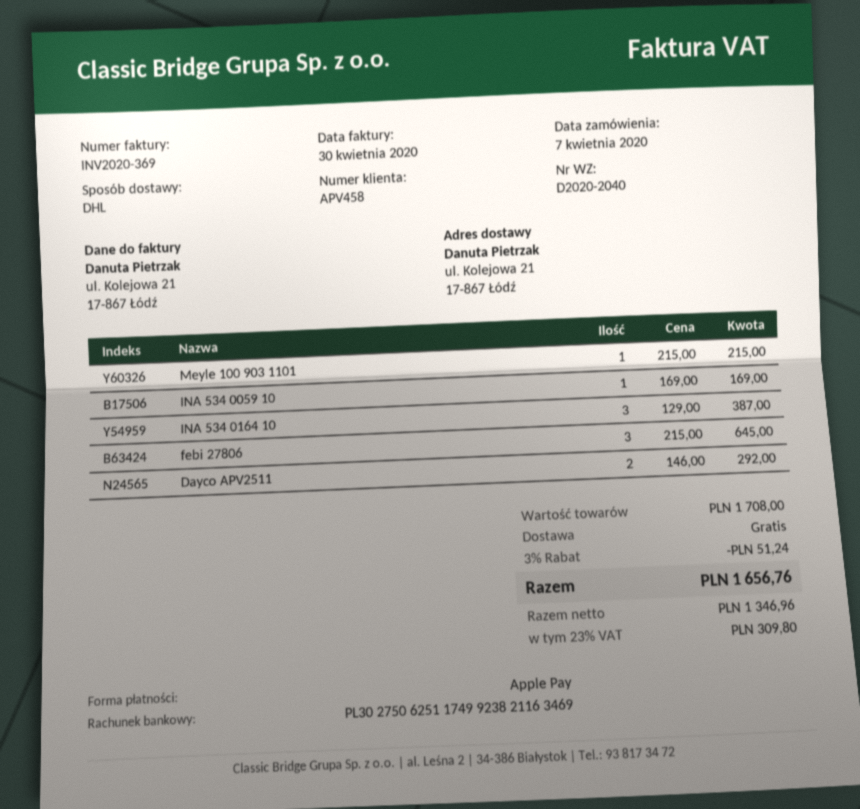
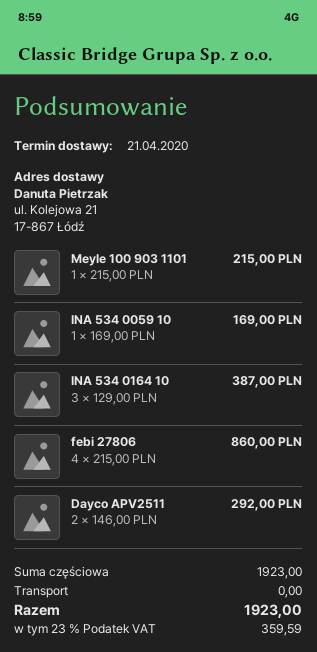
febi 27806: 3 x 215.00 = 645.00 -> 4 x 215.00 = 860.00
subtotal: 1708.00 -> 1923.00
discount: 3% = 51.24 -> none
tax: 23% = 309.80 -> 23% = 359.59
total: 1656.76 -> 1923.00

